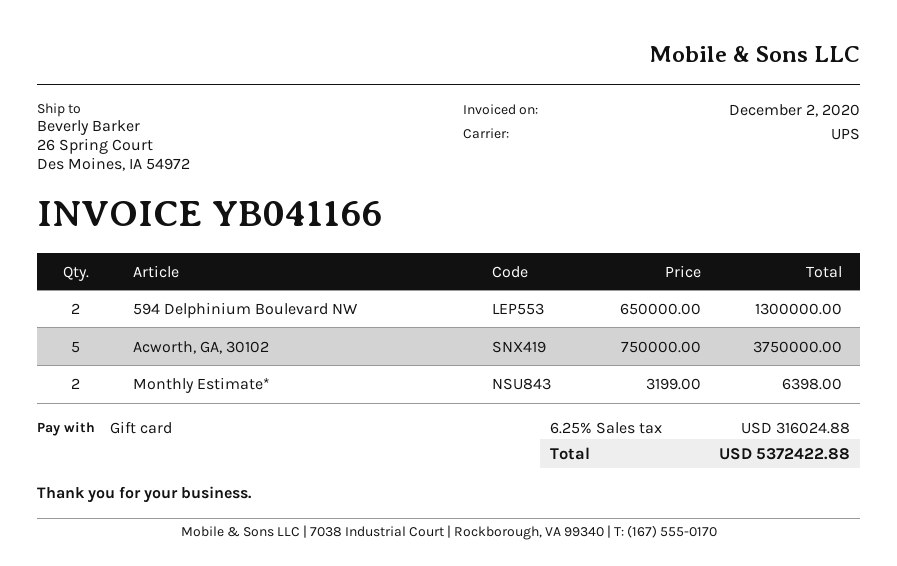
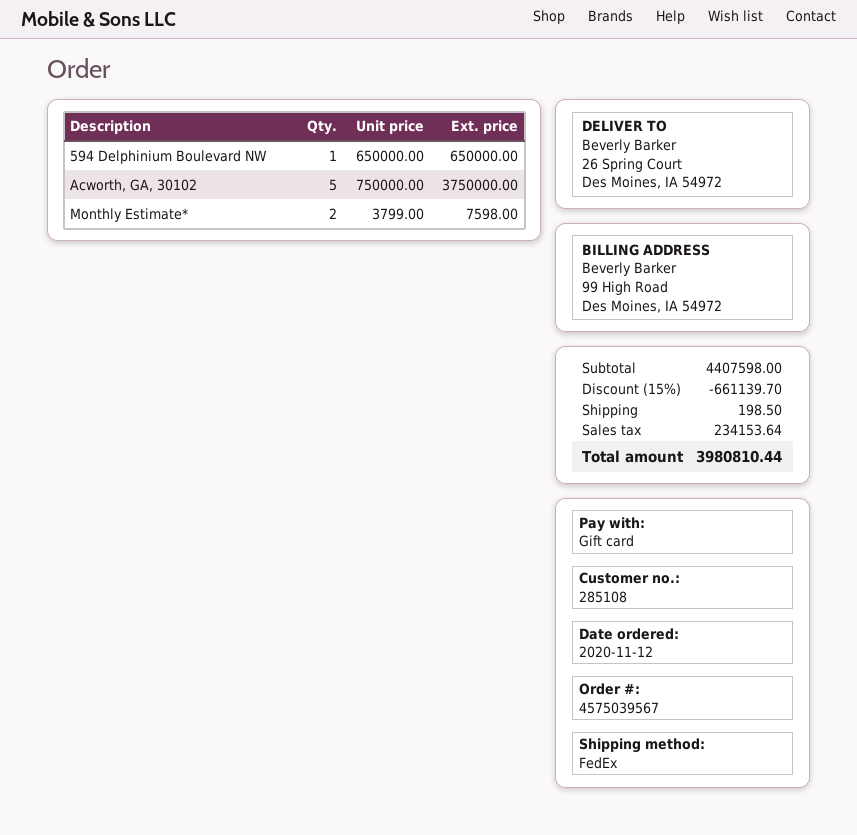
shipping method: UPS -> FedEx
594 Delphinium Boulevard NW: 2 x 650000.00 = 1300000.00 -> 1 x 650000.00 = 650000.00
Monthly Estimate*: 2 x 3199.00 = 6398.00 -> 2 x 3799.00 = 7598.00
discount: none -> 15% = 661139.70
shipping: none -> 198.50
tax: 316024.88 -> 234153.64
total: 5372422.88 -> 3980810.44

